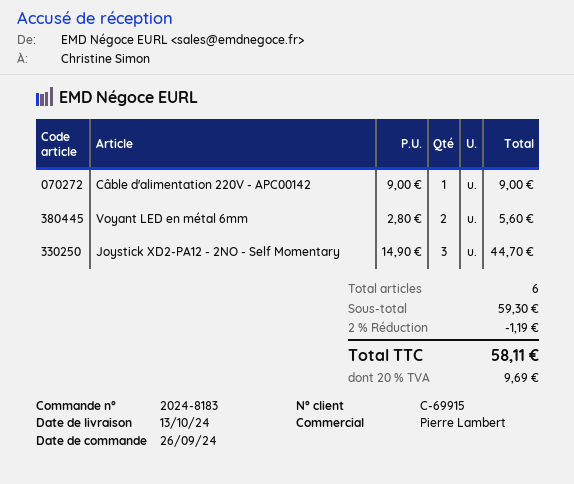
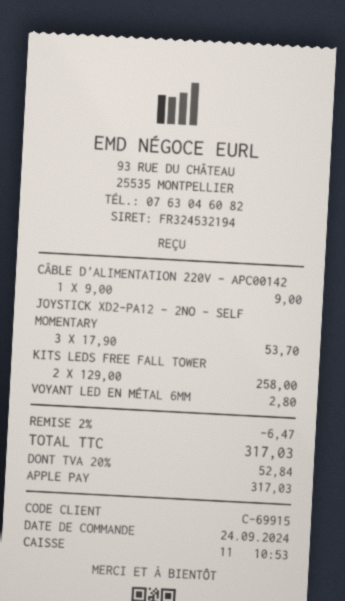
order date: 2024-09-26 -> 2024-09-24
Voyant LED en métal 6mm: 2 x 2.80 = 5.60 -> 1 x 2.80 = 2.80
Joystick XD2-PA12 - 2NO - Self Momentary: 3 x 14.90 = 44.70 -> 3 x 17.90 = 53.70
KITS LEDS FREE FALL TOWER: none -> 2 x 129.00 = 258.00
discount: 2% = 1.19 -> 2% = 6.47
tax: 20% = 9.69 -> 20% = 52.84
total: 58.11 -> 317.03

